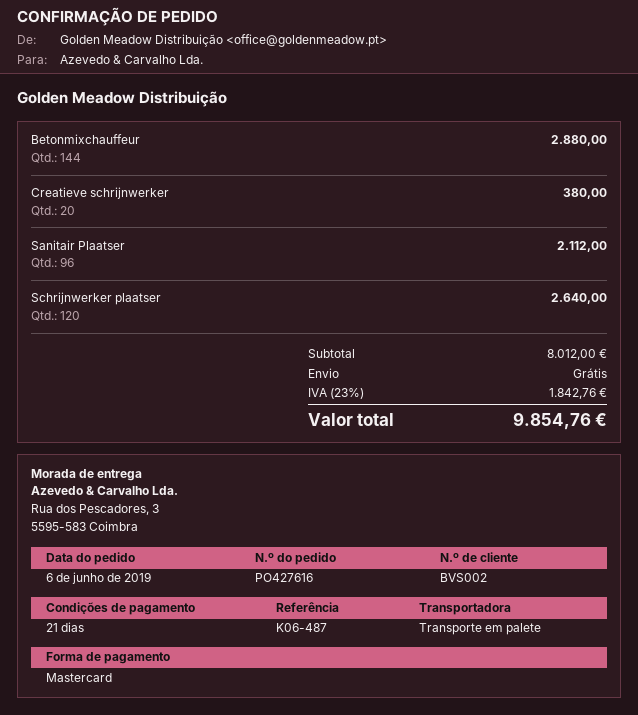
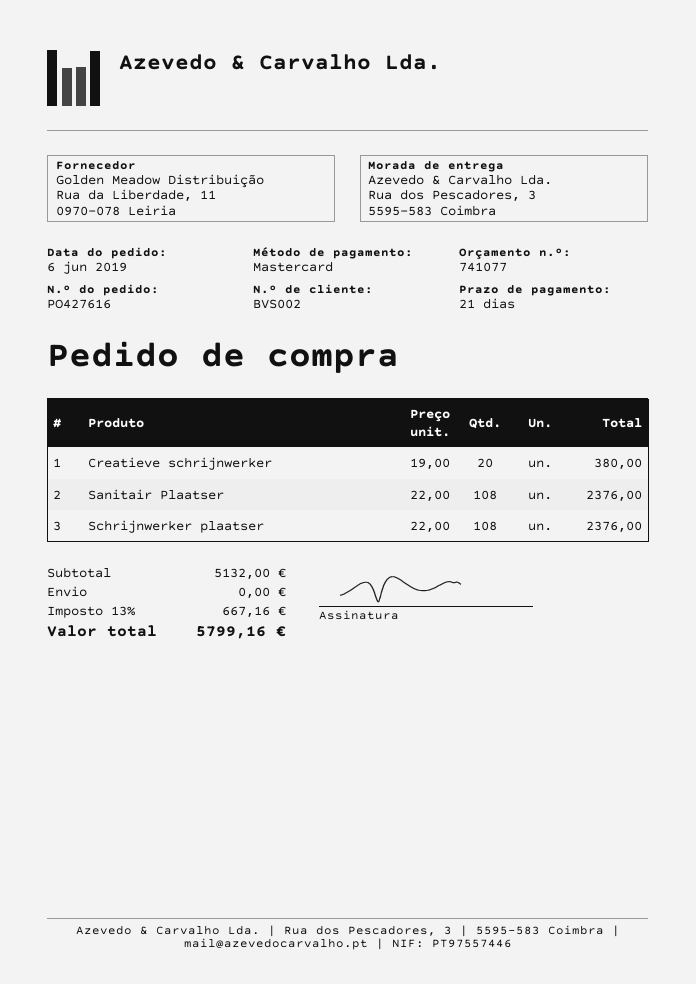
Betonmixchauffeur: 144 for 2880.00 -> none
Sanitair Plaatser: 96 for 2112.00 -> 108 for 2376.00
Schrijnwerker plaatser: 120 for 2640.00 -> 108 for 2376.00
subtotal: 8012.00 -> 5132.00
tax: 23% = 1842.76 -> 13% = 667.16
total: 9854.76 -> 5799.16

